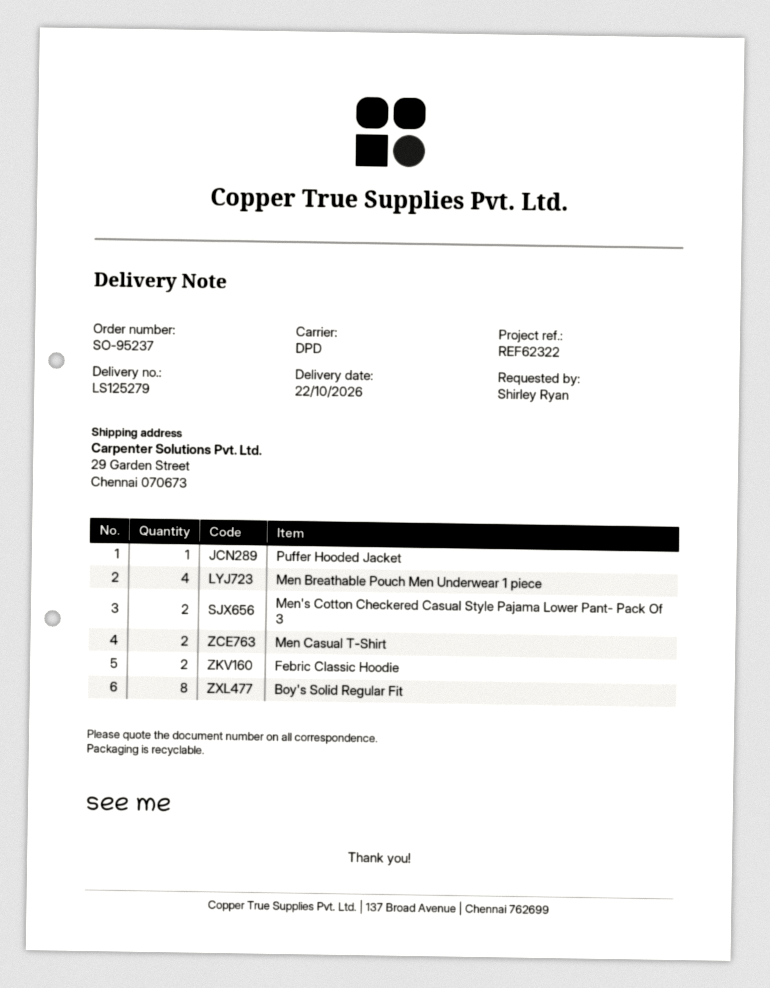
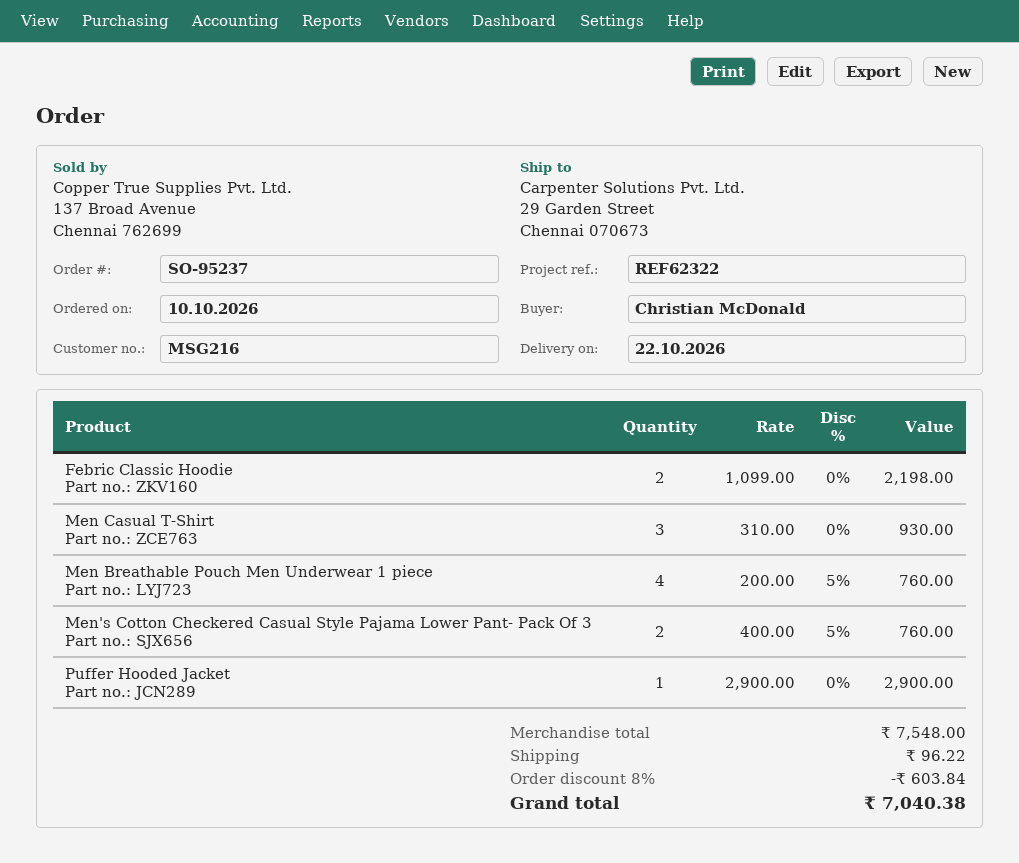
ordered by: Shirley Ryan -> Christian McDonald
Men Casual T-Shirt: 2 -> 3
Boy's Solid Regular Fit: 8 -> none

